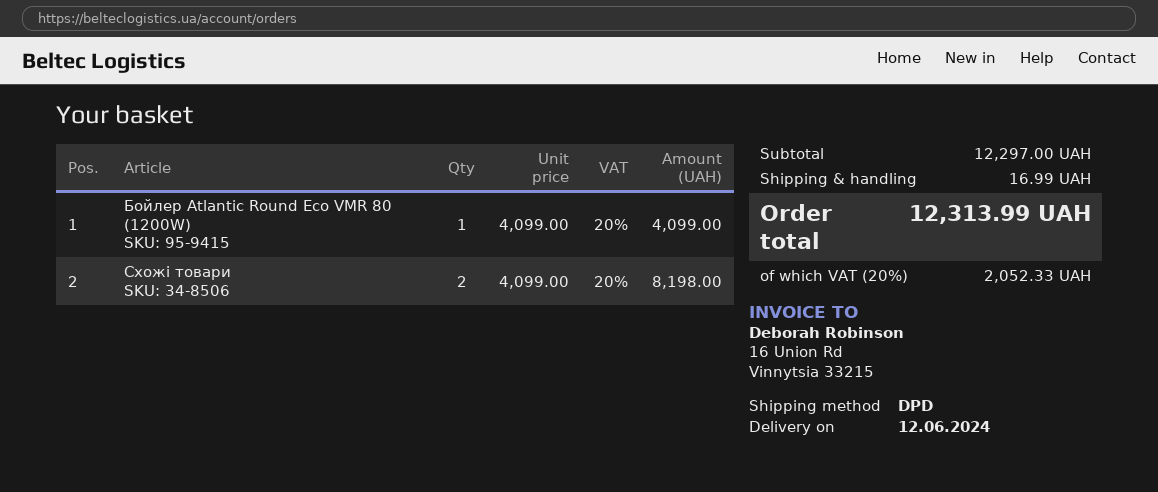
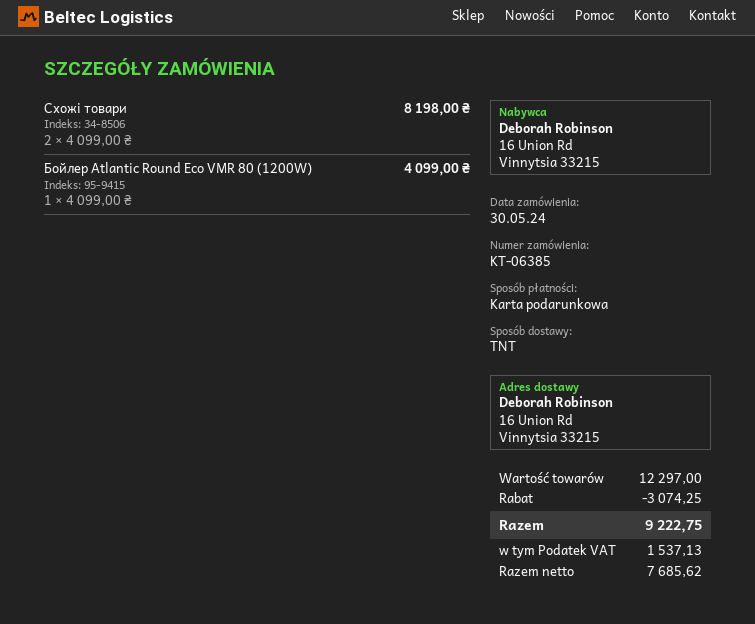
shipping method: DPD -> TNT
discount: none -> 3074.25
shipping: 16.99 -> none
tax: 2052.33 -> 1537.13
total: 12313.99 -> 9222.75

